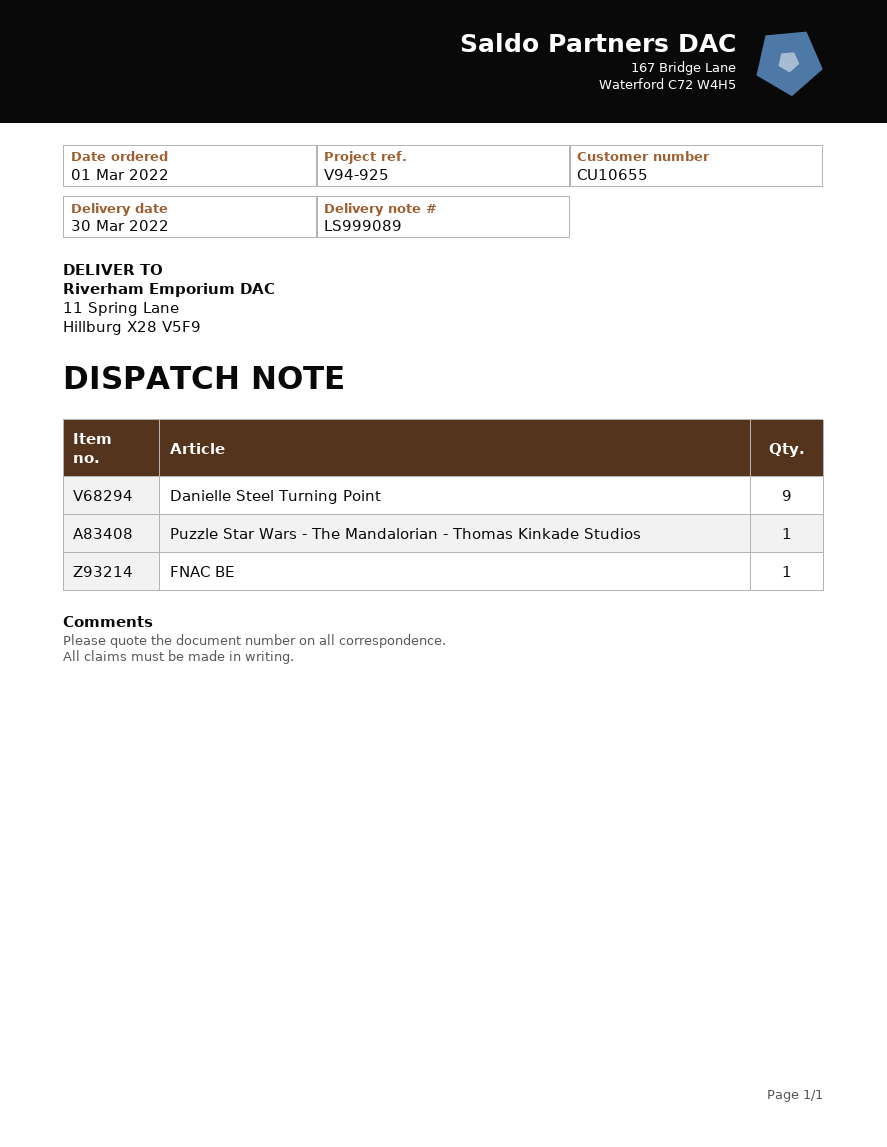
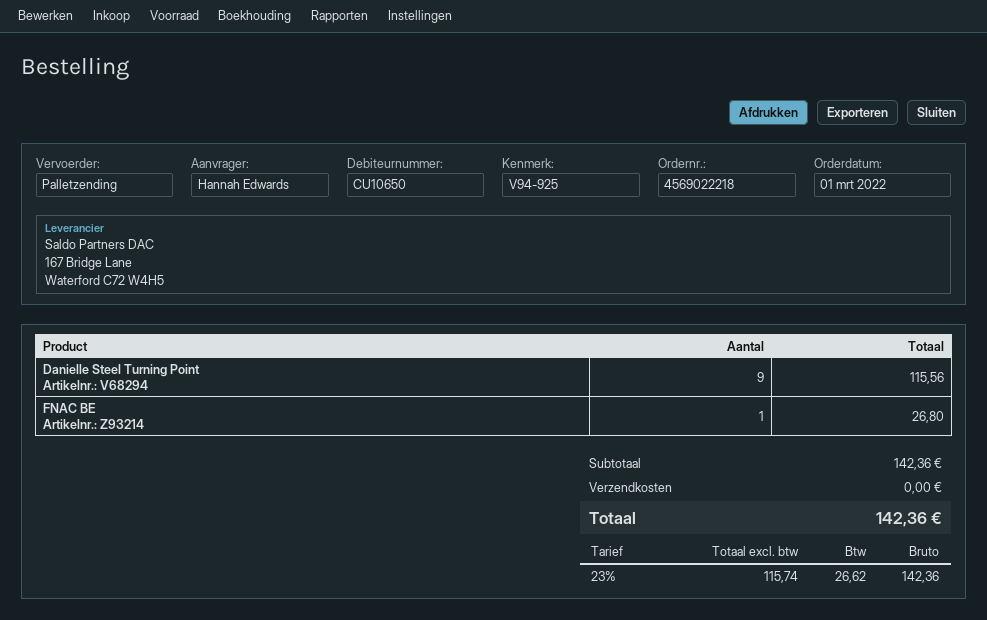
customer number: CU10655 -> CU10650
Puzzle Star Wars - The Mandalorian - Thomas Kinkade Studios: 1 -> none

